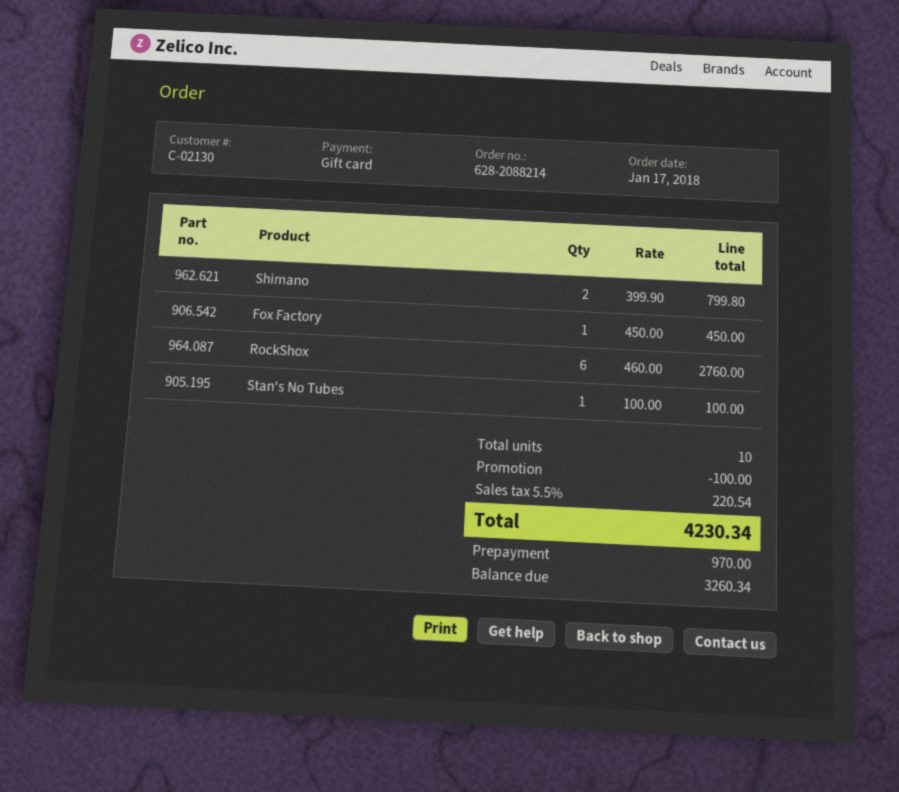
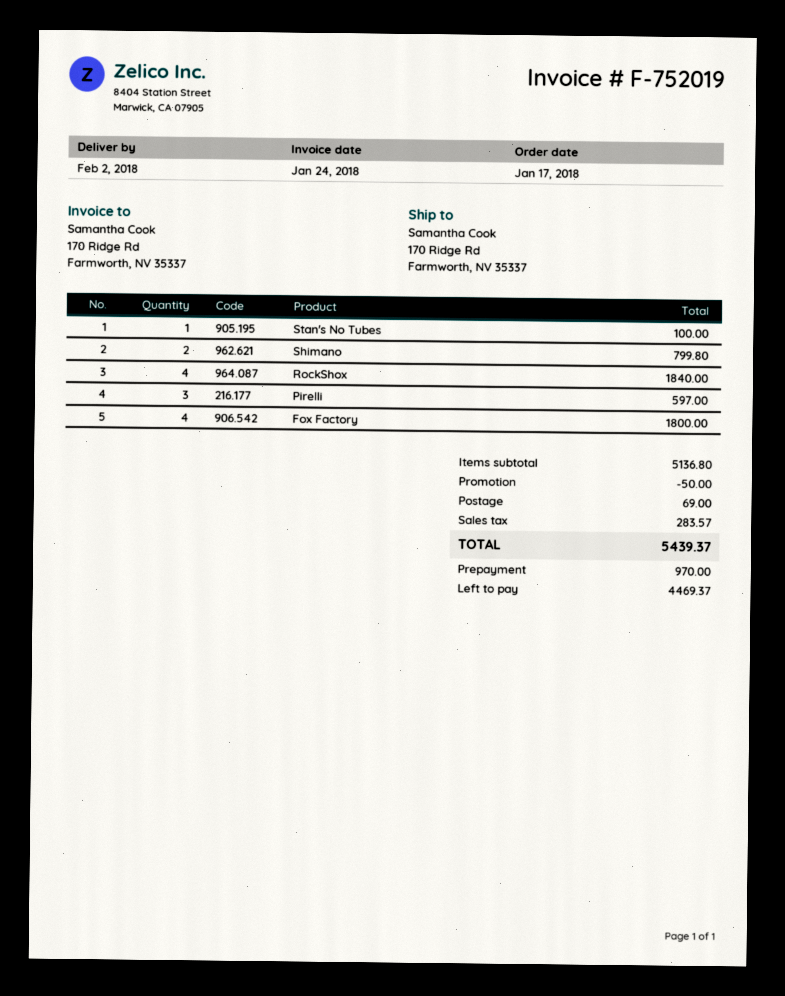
Fox Factory: 1 for 450.00 -> 4 for 1800.00
RockShox: 6 for 2760.00 -> 4 for 1840.00
Pirelli: none -> 3 for 597.00
discount: 100.00 -> 50.00
shipping: none -> 69.00
tax: 220.54 -> 283.57
total: 4230.34 -> 5439.37
balance: 3260.34 -> 4469.37

